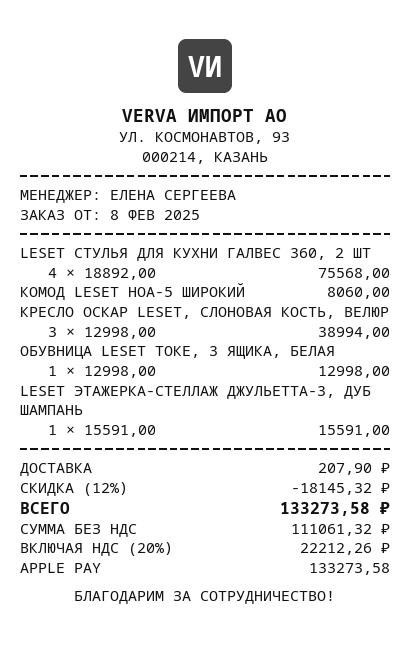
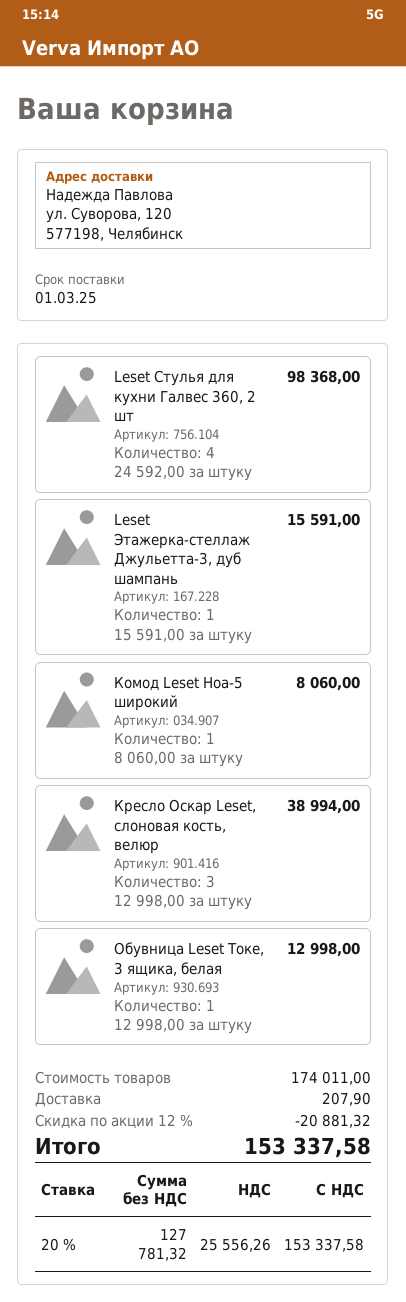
LESET СТУЛЬЯ ДЛЯ КУХНИ ГАЛВЕС 360, 2 ШТ: 4 x 18892.00 = 75568.00 -> 4 x 24592.00 = 98368.00
discount: 12% = 18145.32 -> 12% = 20881.32
net: 111061.32 -> 127781.32
tax: 20% = 22212.26 -> 20% = 25556.26
total: 133273.58 -> 153337.58

